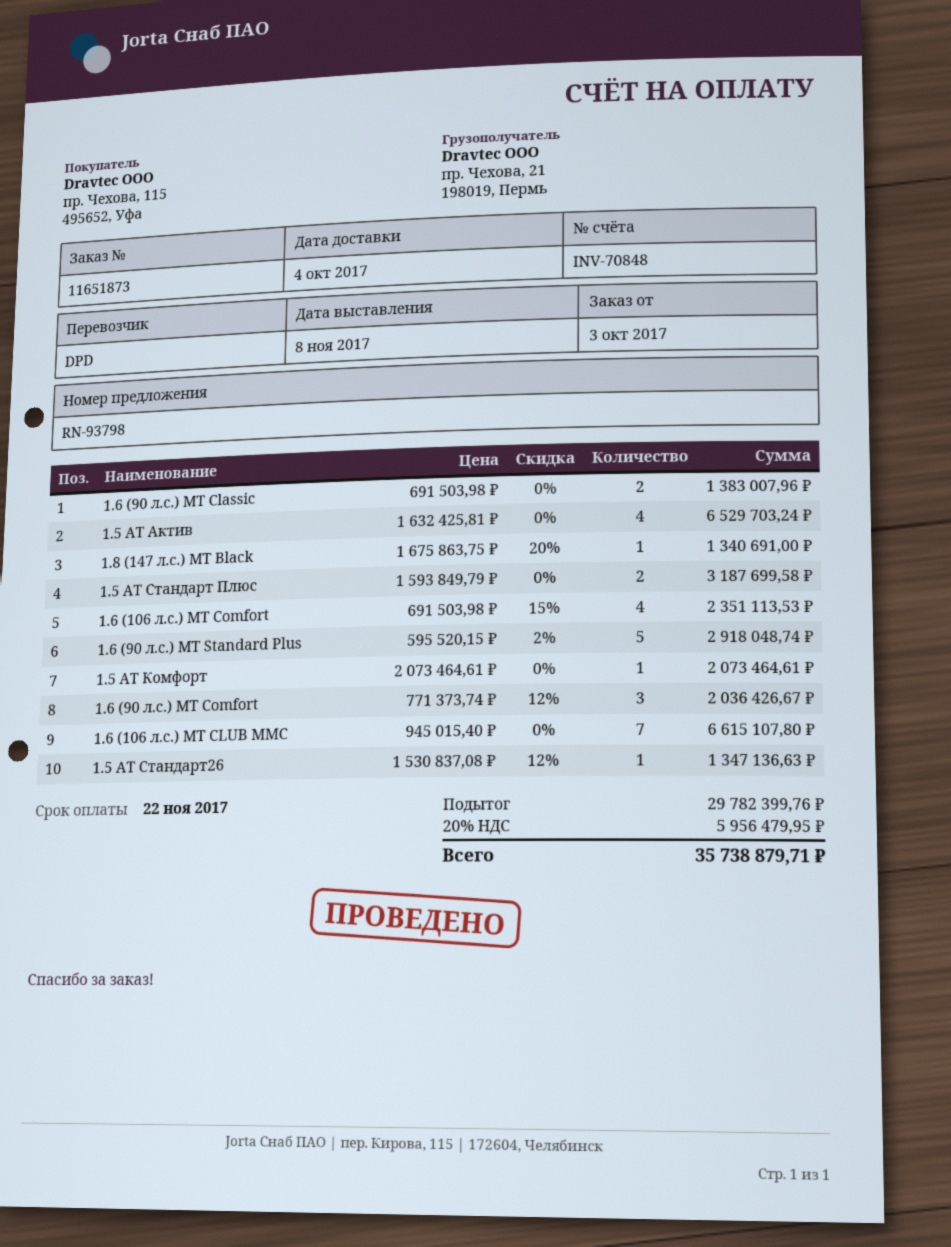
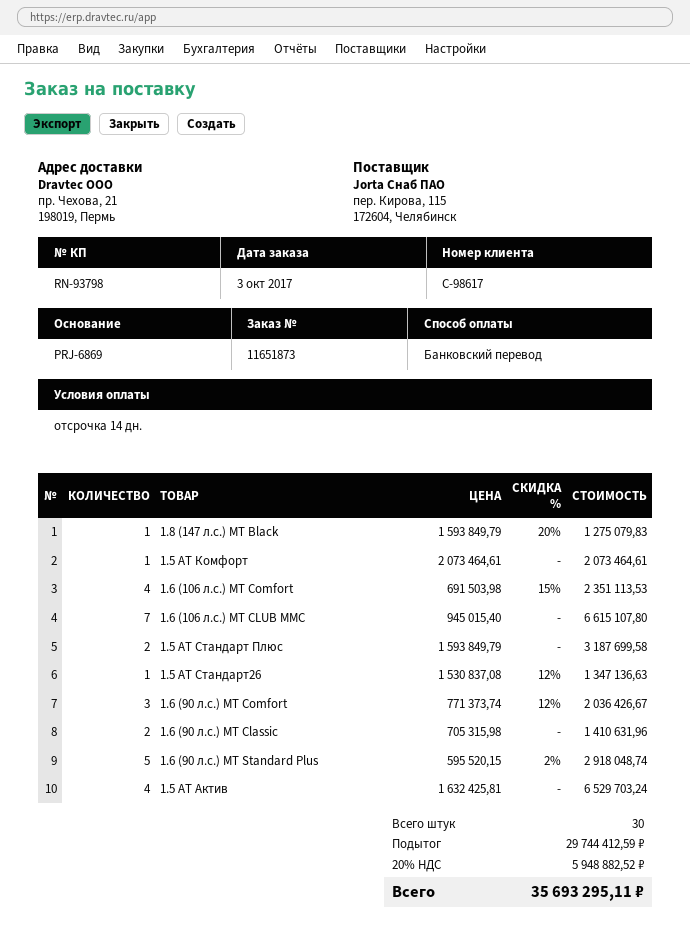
1.6 (90 л.с.) MT Classic: 2 x 691503.98 = 1383007.96 -> 2 x 705315.98 = 1410631.96
1.8 (147 л.с.) MT Black: 1 x 1675863.75 - 20% = 1340691.00 -> 1 x 1593849.79 - 20% = 1275079.83
subtotal: 29782399.76 -> 29744412.59
tax: 20% = 5956479.95 -> 20% = 5948882.52
total: 35738879.71 -> 35693295.11

